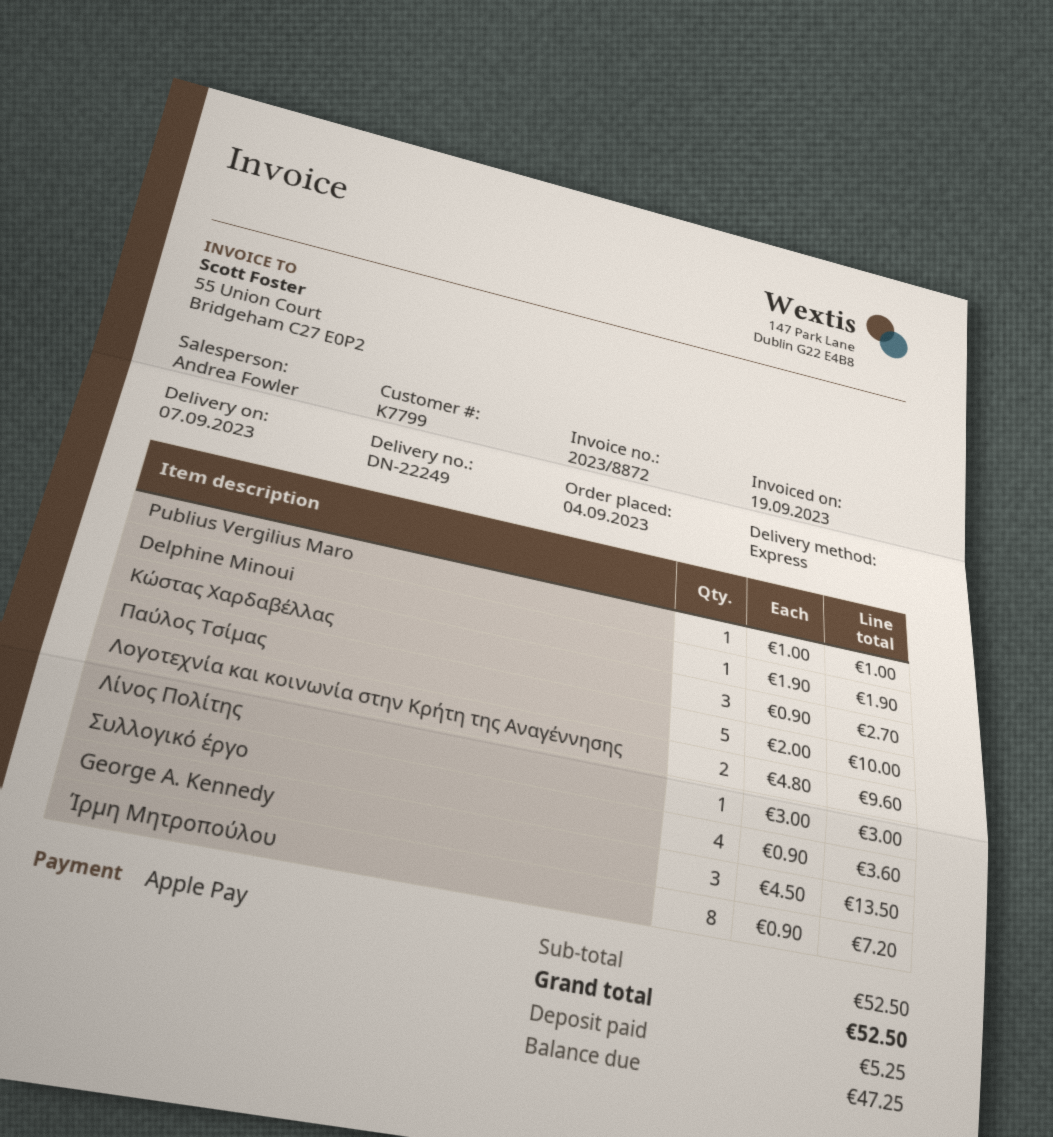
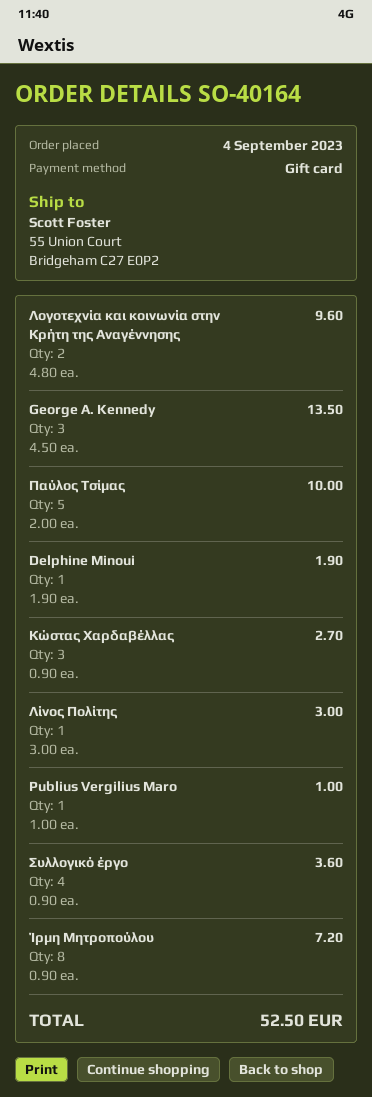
payment method: Apple Pay -> gift card

